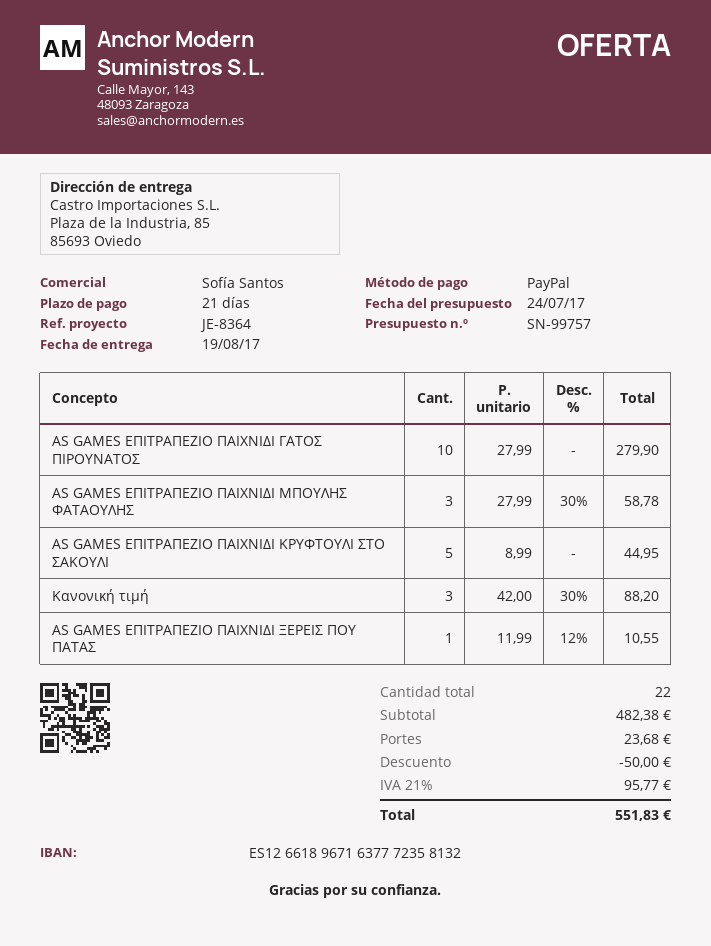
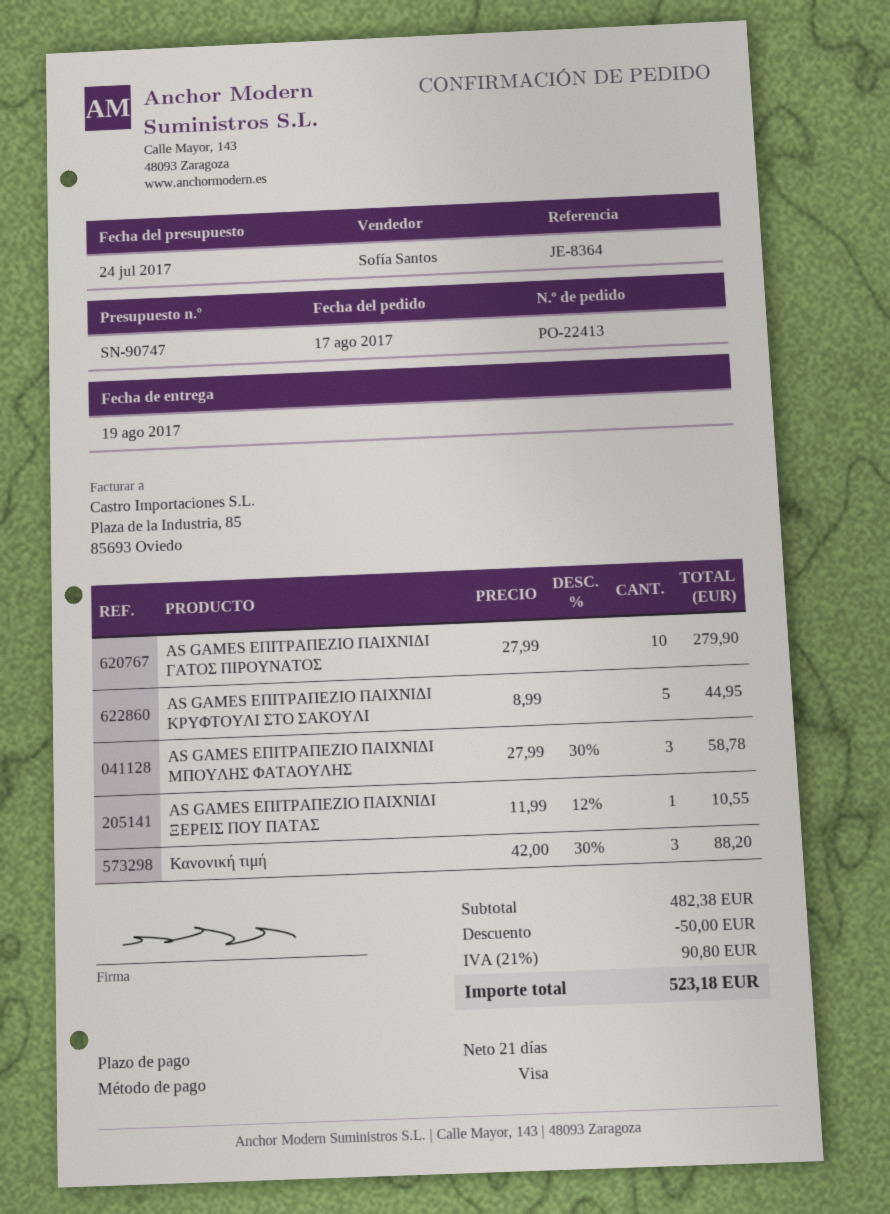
quote number: SN-99757 -> SN-90747
payment method: PayPal -> Visa
shipping: 23.68 -> none
tax: 21% = 95.77 -> 21% = 90.80
total: 551.83 -> 523.18

